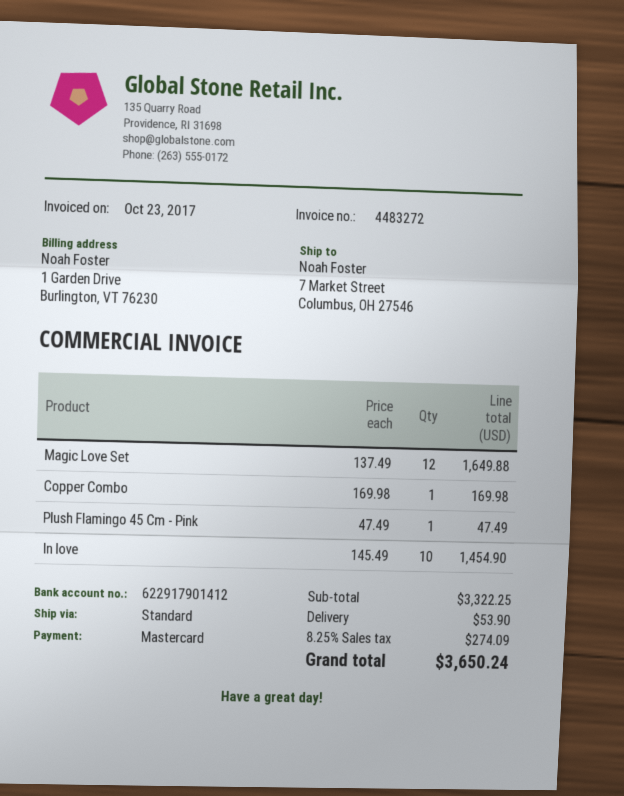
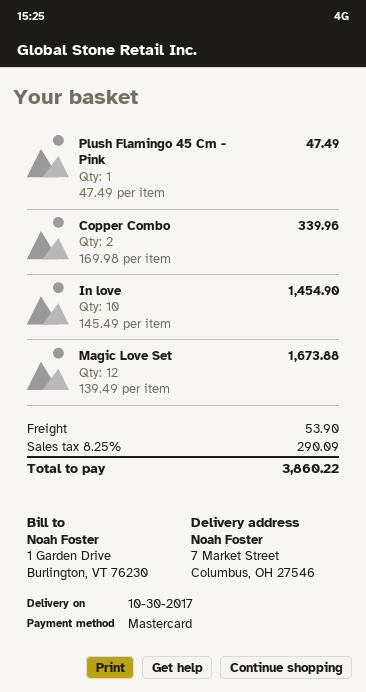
Magic Love Set: 12 x 137.49 = 1649.88 -> 12 x 139.49 = 1673.88
Copper Combo: 1 x 169.98 = 169.98 -> 2 x 169.98 = 339.96
tax: 8.25% = 274.09 -> 8.25% = 290.09
total: 3650.24 -> 3860.22

